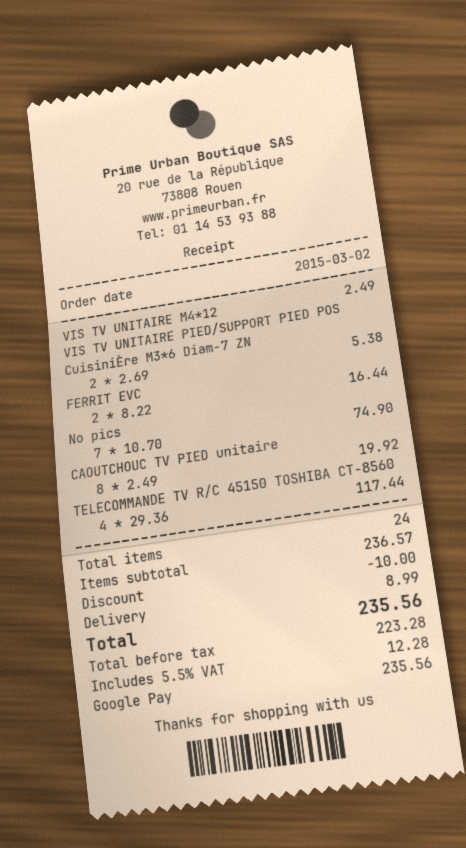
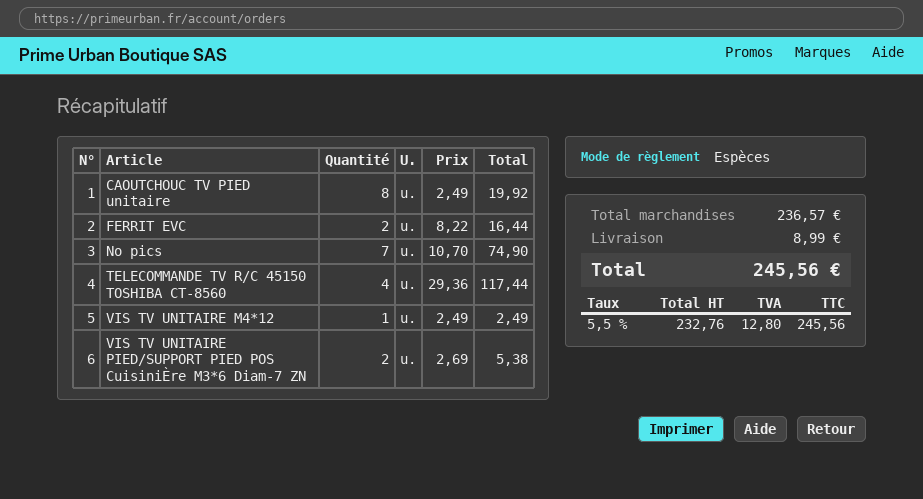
payment method: Google Pay -> cash
discount: 10.00 -> none
net: 223.28 -> 232.76
tax: 5.5% = 12.28 -> 5.5% = 12.80
total: 235.56 -> 245.56

